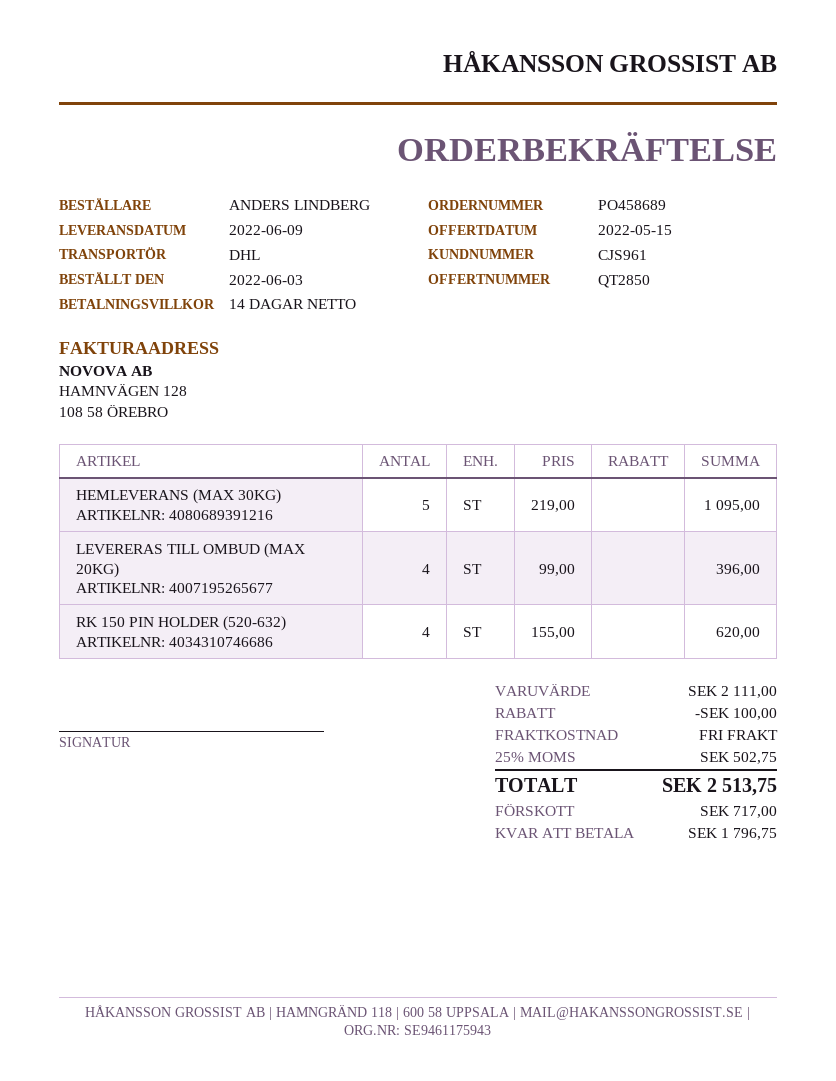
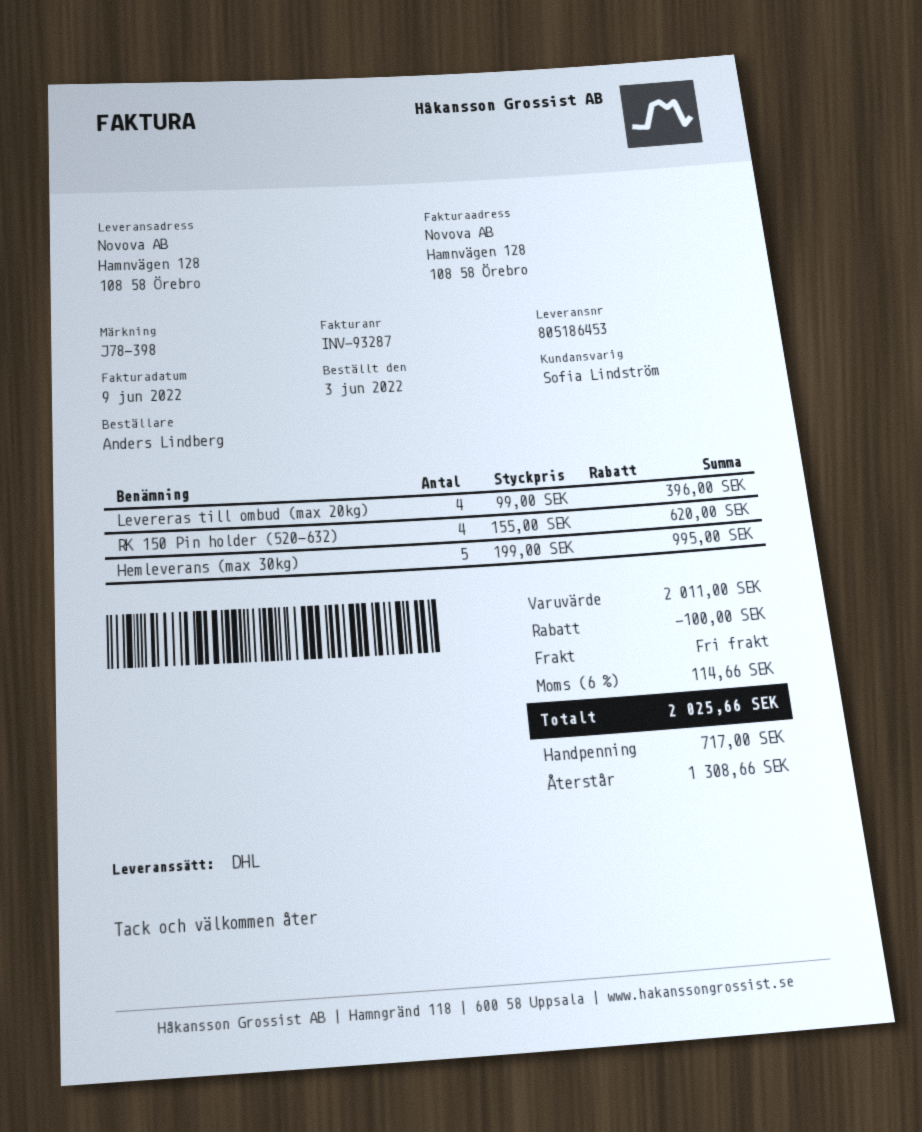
HEMLEVERANS (MAX 30KG): 5 x 219.00 = 1095.00 -> 5 x 199.00 = 995.00
subtotal: 2111.00 -> 2011.00
tax: 25% = 502.75 -> 6% = 114.66
total: 2513.75 -> 2025.66
balance: 1796.75 -> 1308.66

